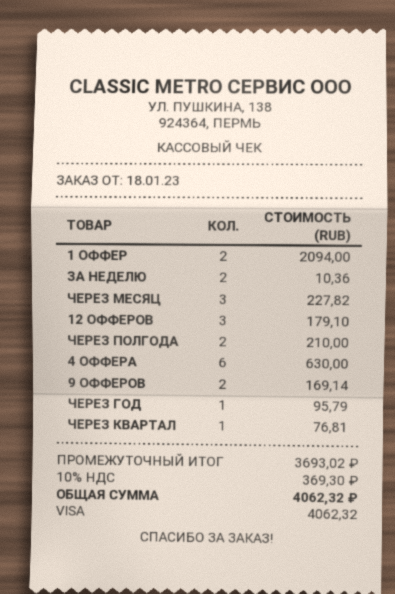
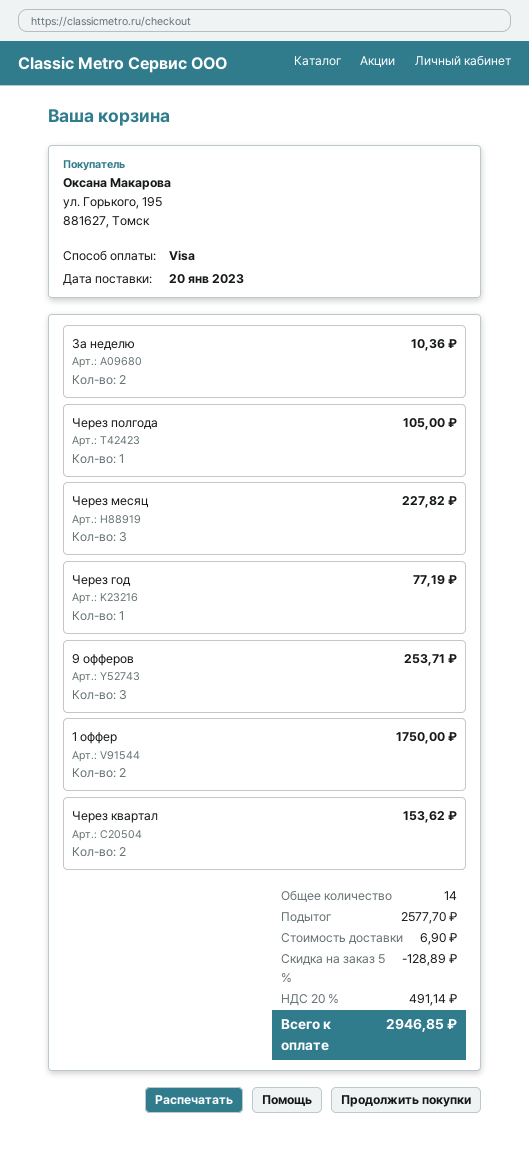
1 ОФФЕР: 2 for 2094.00 -> 2 for 1750.00
12 ОФФЕРОВ: 3 for 179.10 -> none
ЧЕРЕЗ ПОЛГОДА: 2 for 210.00 -> 1 for 105.00
4 ОФФЕРА: 6 for 630.00 -> none
9 ОФФЕРОВ: 2 for 169.14 -> 3 for 253.71
ЧЕРЕЗ ГОД: 1 for 95.79 -> 1 for 77.19
ЧЕРЕЗ КВАРТАЛ: 1 for 76.81 -> 2 for 153.62
subtotal: 3693.02 -> 2577.70
discount: none -> 5% = 128.89
shipping: none -> 6.90
tax: 10% = 369.30 -> 20% = 491.14
total: 4062.32 -> 2946.85

